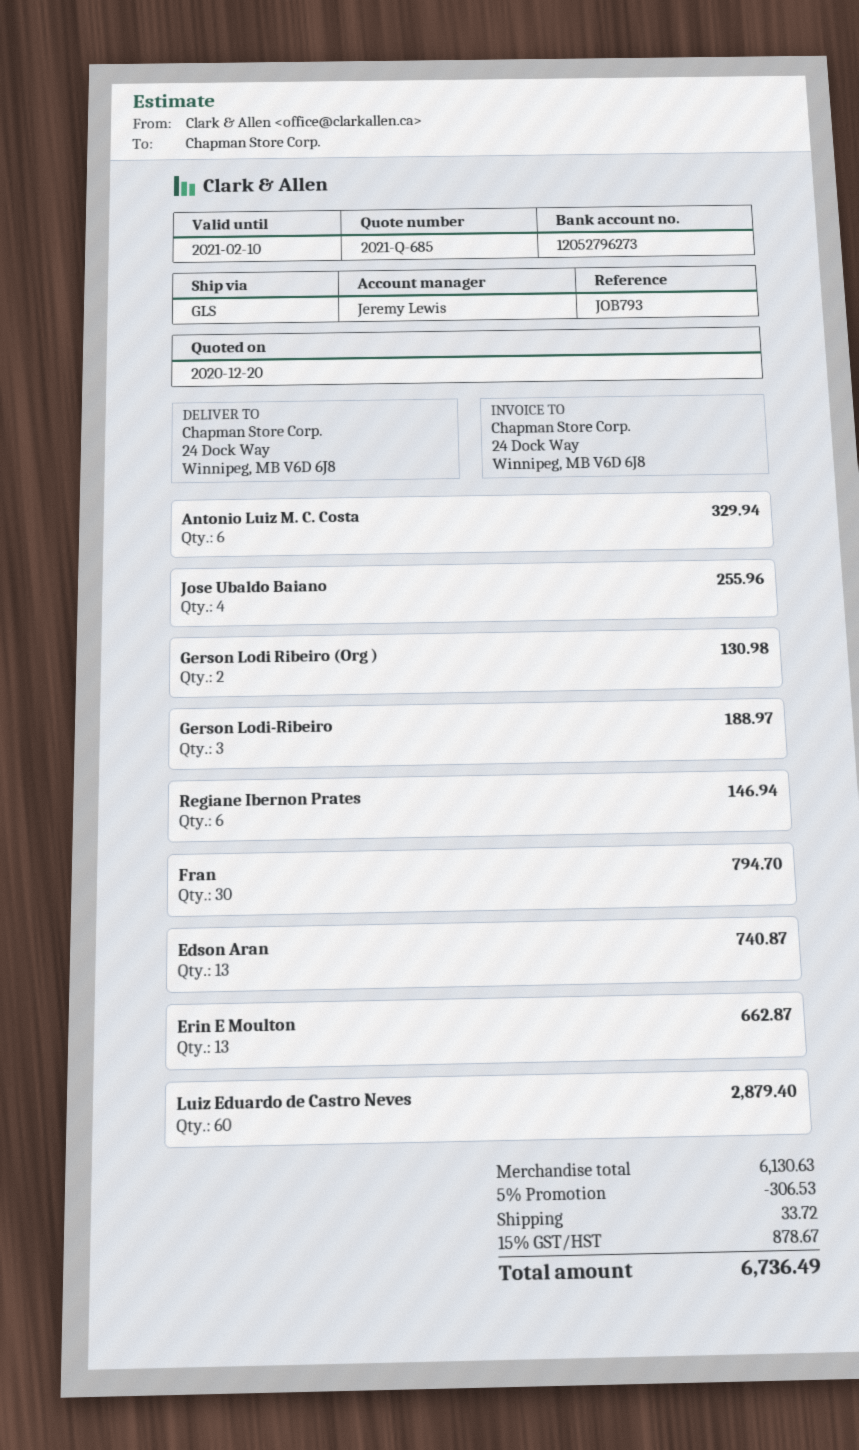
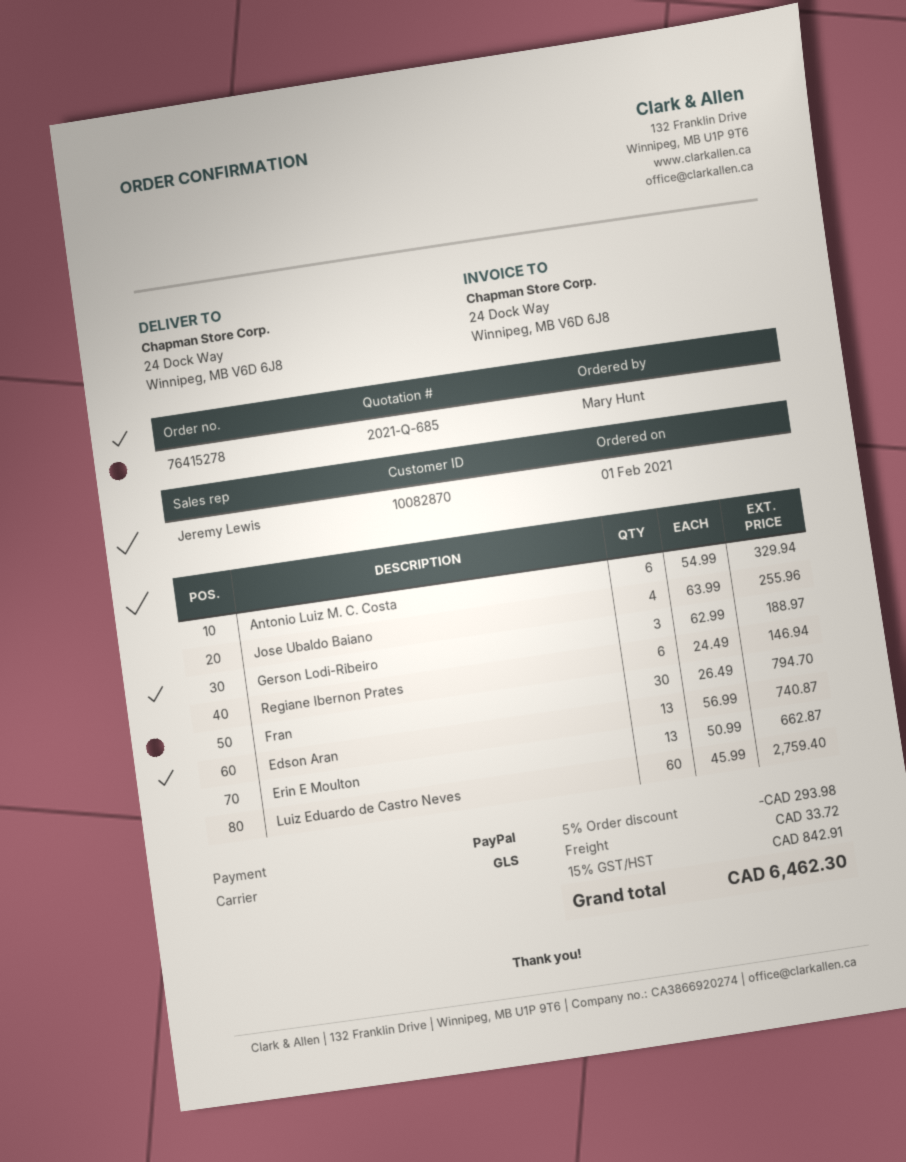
Gerson Lodi Ribeiro (Org ): 2 for 130.98 -> none
Luiz Eduardo de Castro Neves: 60 for 2879.40 -> 60 for 2759.40
discount: 5% = 306.53 -> 5% = 293.98
tax: 15% = 878.67 -> 15% = 842.91
total: 6736.49 -> 6462.30

